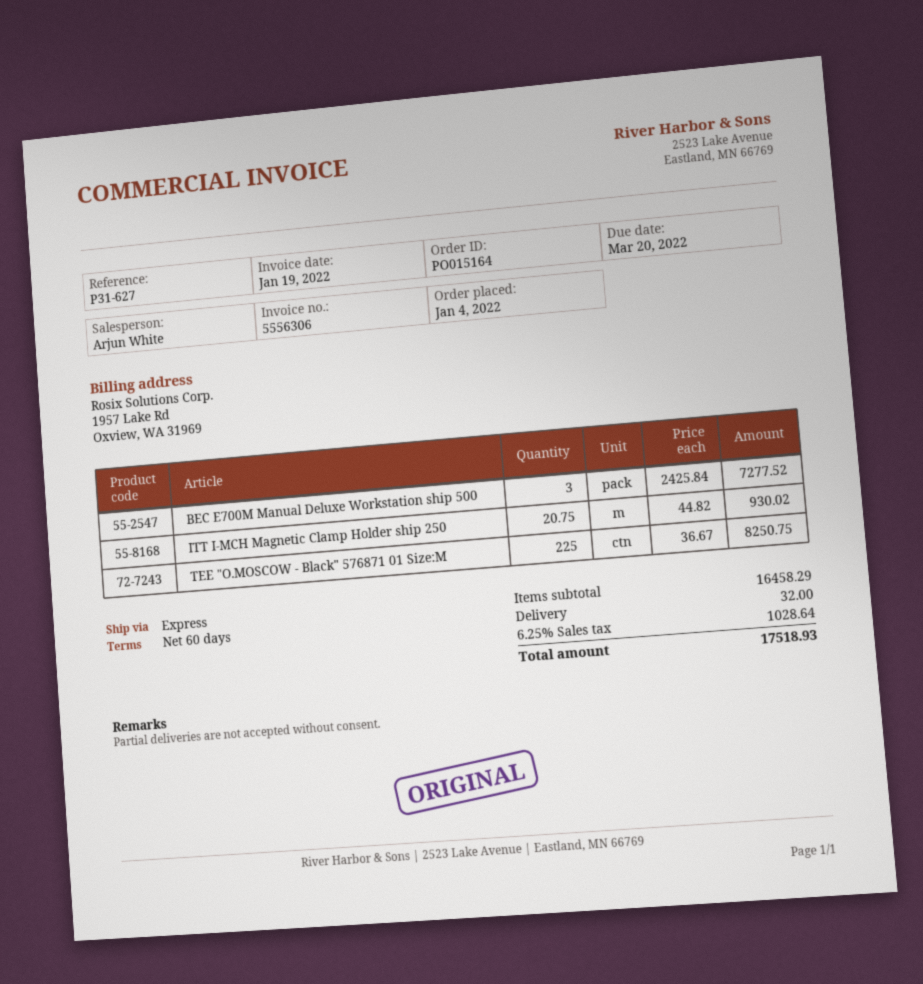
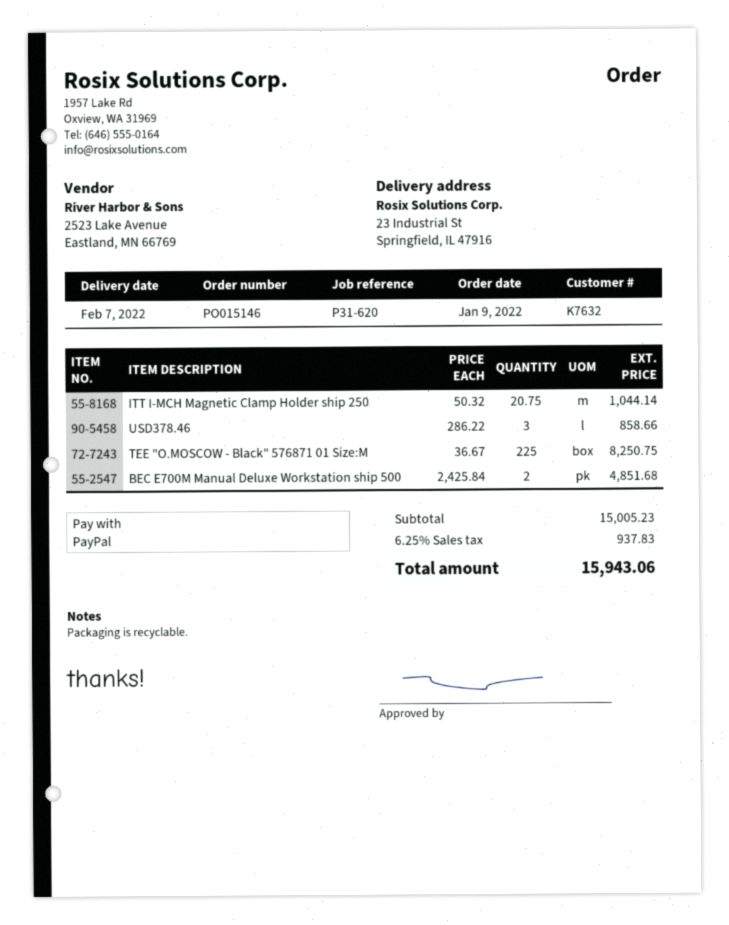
order number: PO015164 -> PO015146
order date: 2022-01-04 -> 2022-01-09
reference: P31-627 -> P31-620
BEC E700M Manual Deluxe Workstation ship 500: 3 x 2425.84 = 7277.52 -> 2 x 2425.84 = 4851.68
ITT I-MCH Magnetic Clamp Holder ship 250: 20.75 x 44.82 = 930.02 -> 20.75 x 50.32 = 1044.14
USD378.46: none -> 3 x 286.22 = 858.66
subtotal: 16458.29 -> 15005.23
shipping: 32.00 -> none
tax: 6.25% = 1028.64 -> 6.25% = 937.83
total: 17518.93 -> 15943.06

